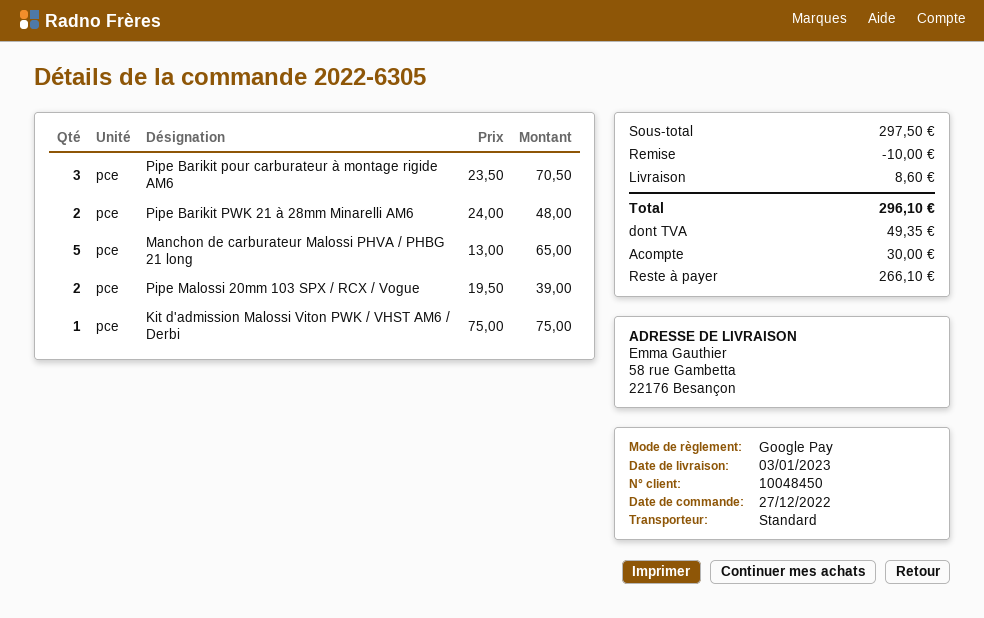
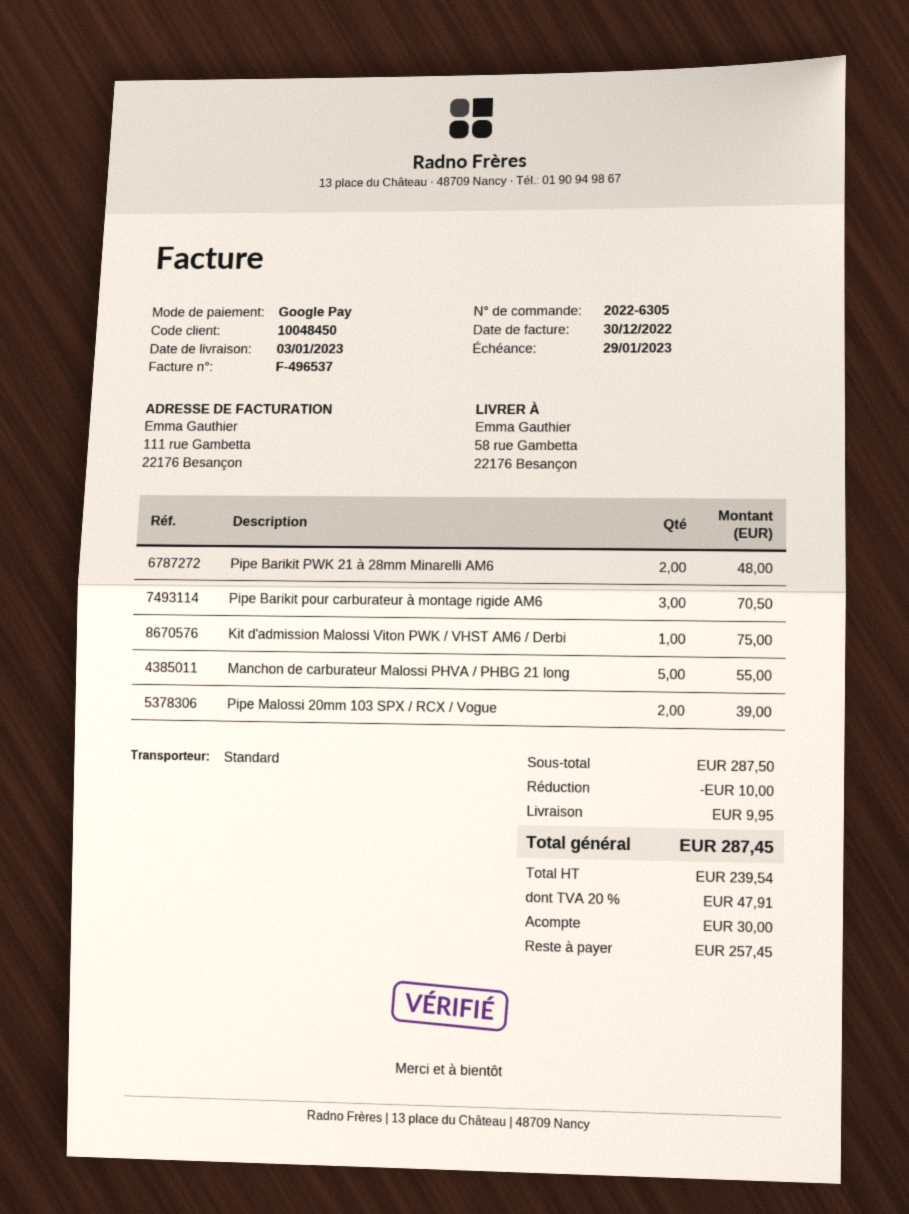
Manchon de carburateur Malossi PHVA / PHBG 21 long: 5 for 65.00 -> 5 for 55.00
subtotal: 297.50 -> 287.50
shipping: 8.60 -> 9.95
tax: 49.35 -> 47.91
total: 296.10 -> 287.45
balance: 266.10 -> 257.45

